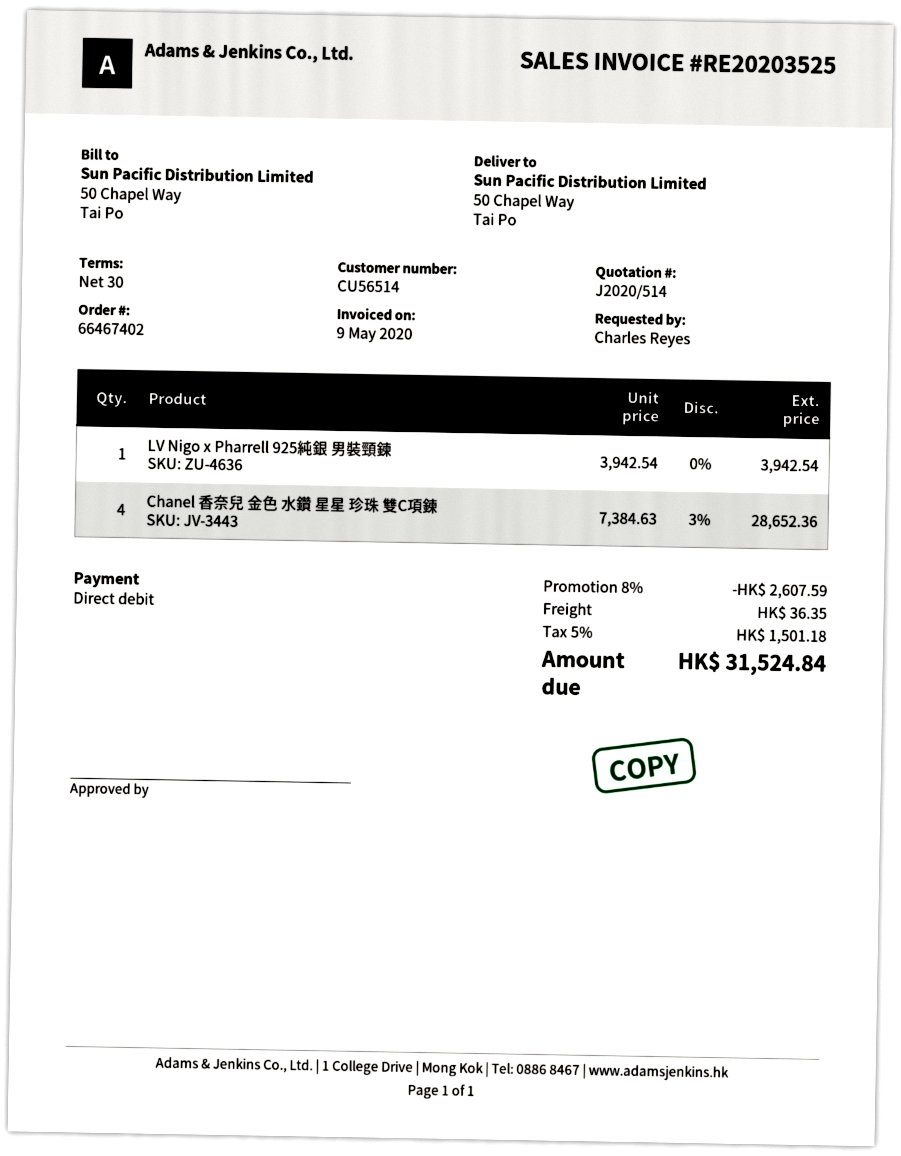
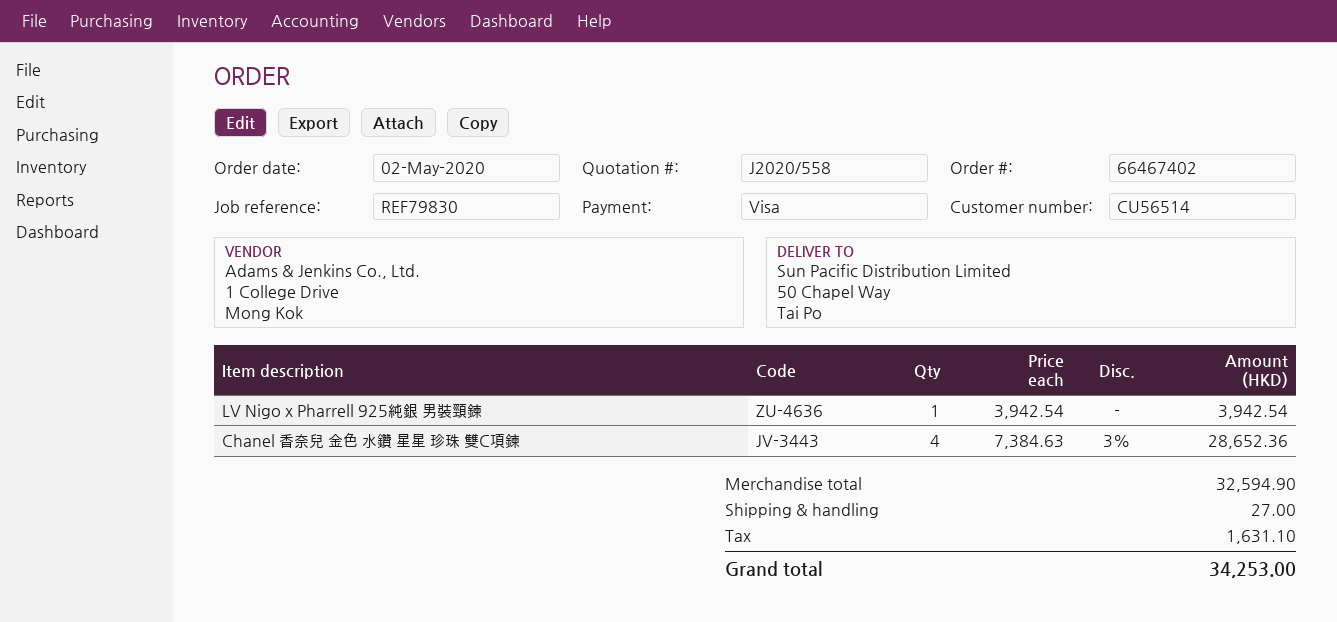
quote number: J2020/514 -> J2020/558
payment method: direct debit -> Visa
discount: 8% = 2607.59 -> none
shipping: 36.35 -> 27.00
tax: 1501.18 -> 1631.10
total: 31524.84 -> 34253.00

